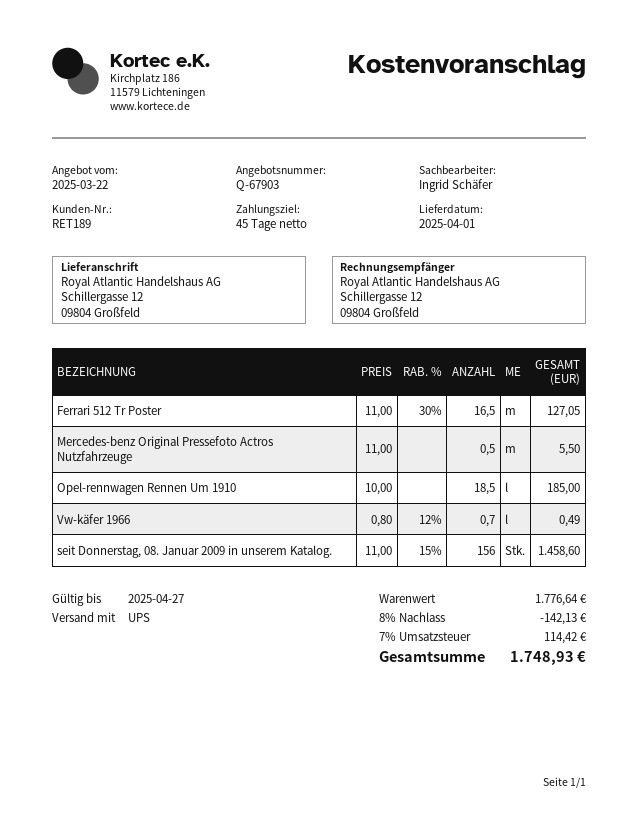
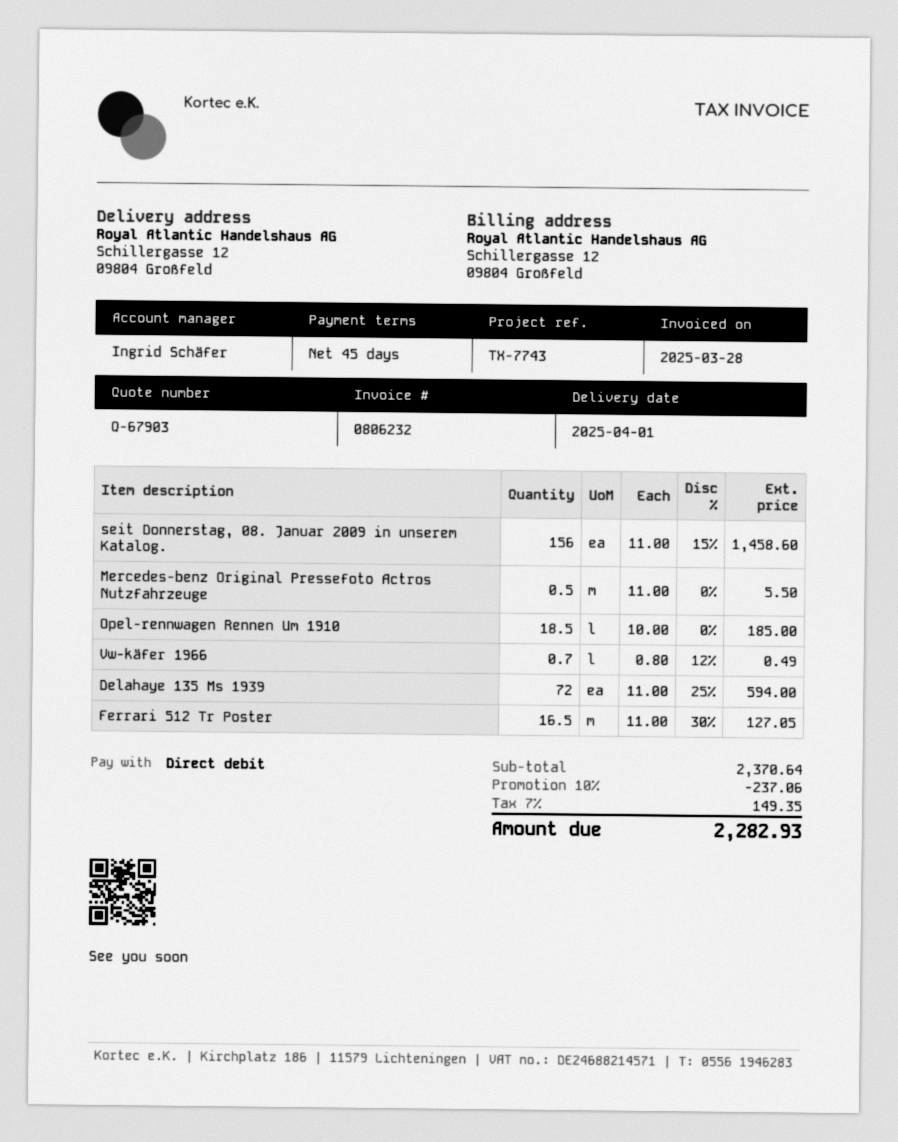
Delahaye 135 Ms 1939: none -> 72 x 11.00 - 25% = 594.00
subtotal: 1776.64 -> 2370.64
discount: 8% = 142.13 -> 10% = 237.06
tax: 7% = 114.42 -> 7% = 149.35
total: 1748.93 -> 2282.93

